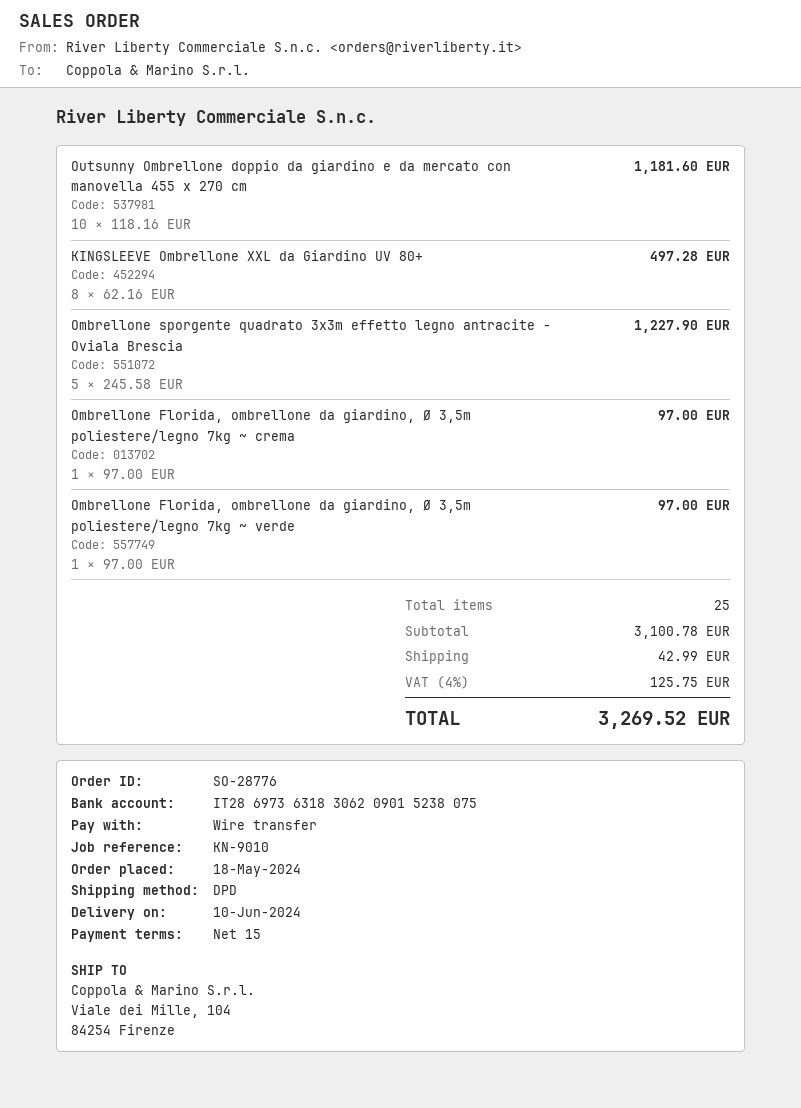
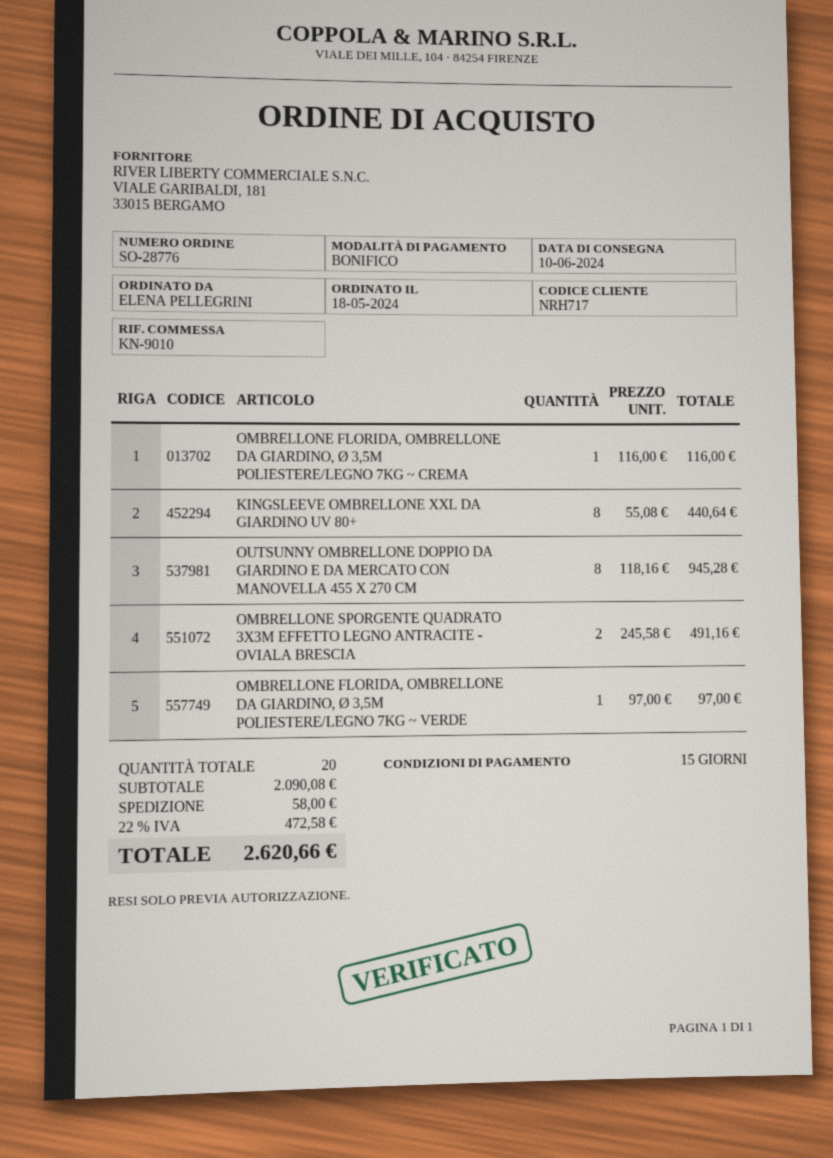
Outsunny Ombrellone doppio da giardino e da mercato con manovella 455 x 270 cm: 10 x 118.16 = 1181.60 -> 8 x 118.16 = 945.28
KINGSLEEVE Ombrellone XXL da Giardino UV 80+: 8 x 62.16 = 497.28 -> 8 x 55.08 = 440.64
Ombrellone sporgente quadrato 3x3m effetto legno antracite - Oviala Brescia: 5 x 245.58 = 1227.90 -> 2 x 245.58 = 491.16
Ombrellone Florida, ombrellone da giardino, Ø 3,5m poliestere/legno 7kg ~ crema: 1 x 97.00 = 97.00 -> 1 x 116.00 = 116.00
total quantity: 25 -> 20
subtotal: 3100.78 -> 2090.08
shipping: 42.99 -> 58.00
tax: 4% = 125.75 -> 22% = 472.58
total: 3269.52 -> 2620.66

